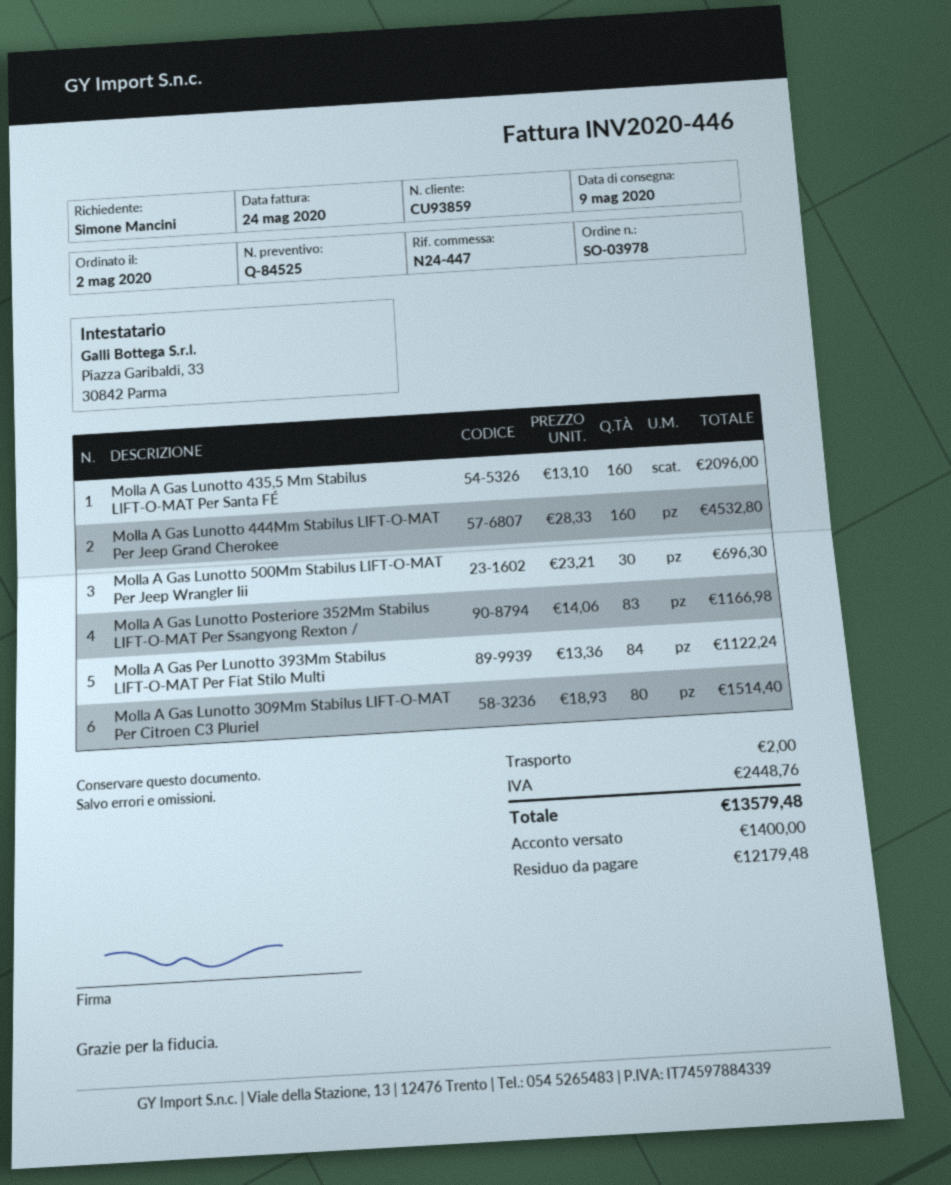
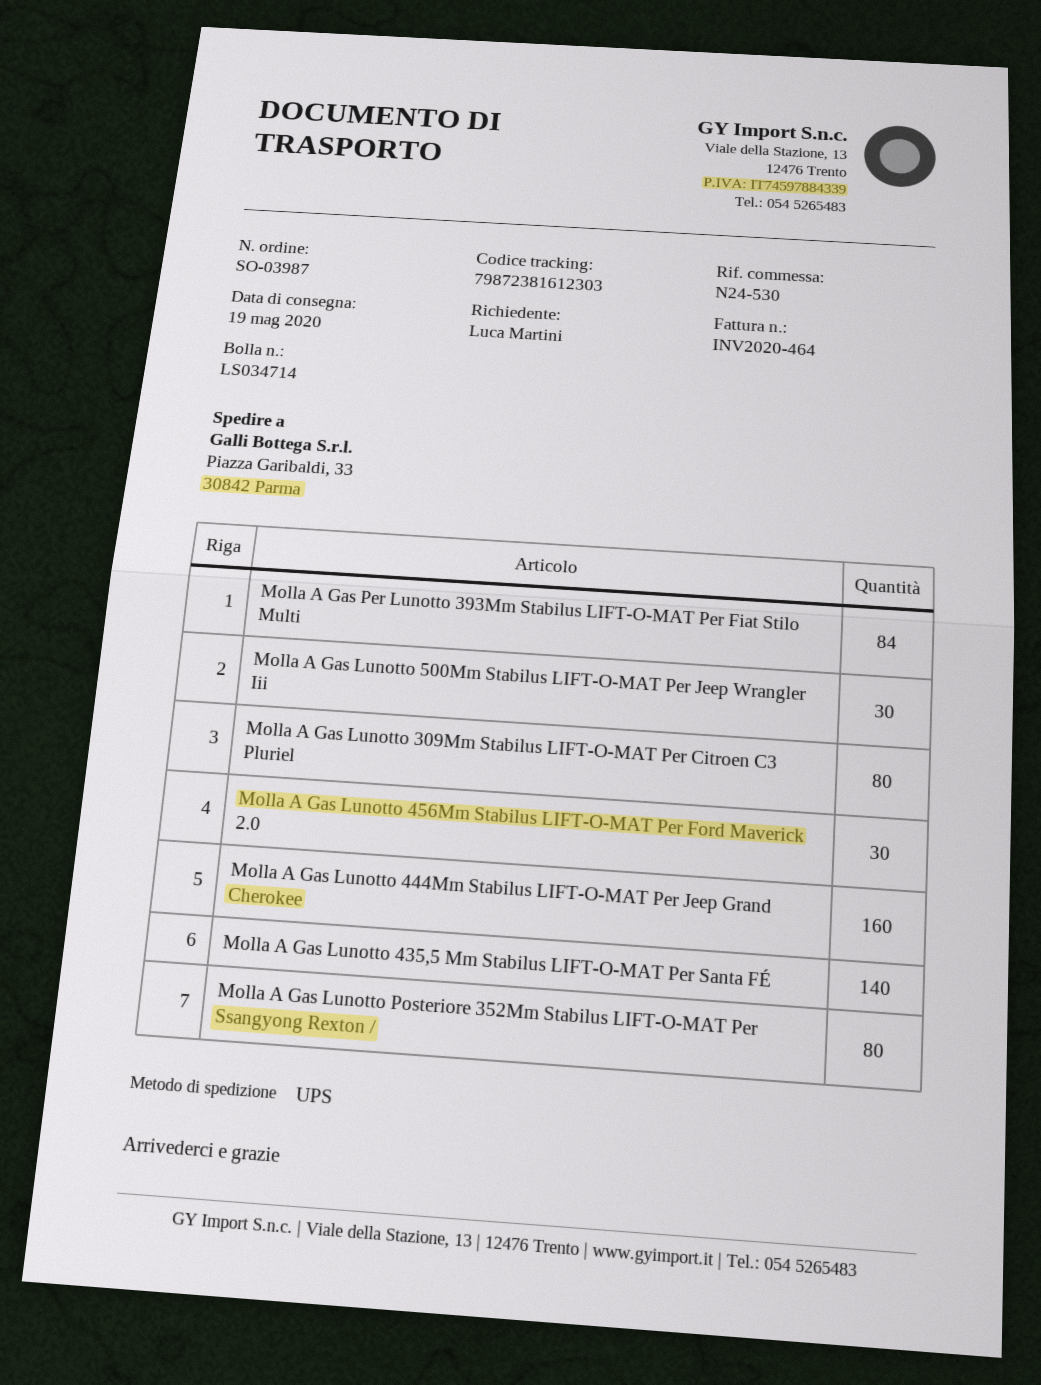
order number: SO-03978 -> SO-03987
delivery date: 2020-05-09 -> 2020-05-19
invoice number: INV2020-446 -> INV2020-464
reference: N24-447 -> N24-530
ordered by: Simone Mancini -> Luca Martini
Molla A Gas Lunotto 435,5 Mm Stabilus LIFT-O-MAT Per Santa FÉ: 160 -> 140
Molla A Gas Lunotto Posteriore 352Mm Stabilus LIFT-O-MAT Per Ssangyong Rexton /: 83 -> 80
Molla A Gas Lunotto 456Mm Stabilus LIFT-O-MAT Per Ford Maverick 2.0: none -> 30

